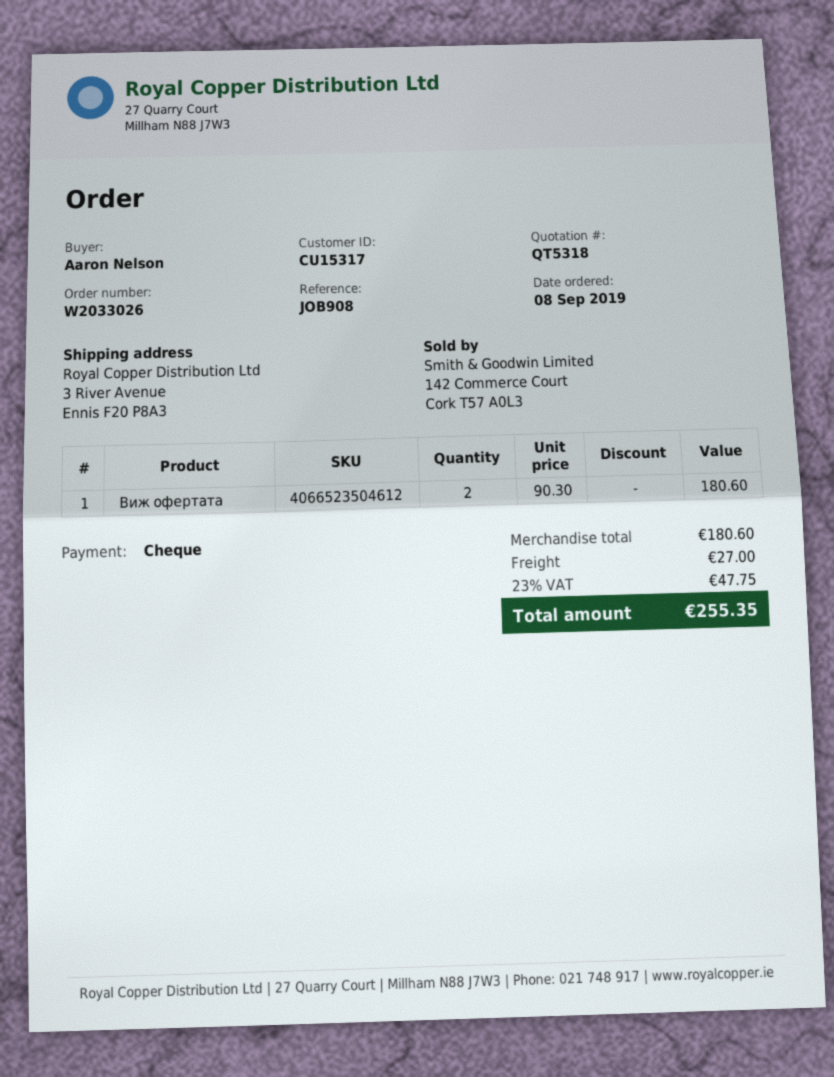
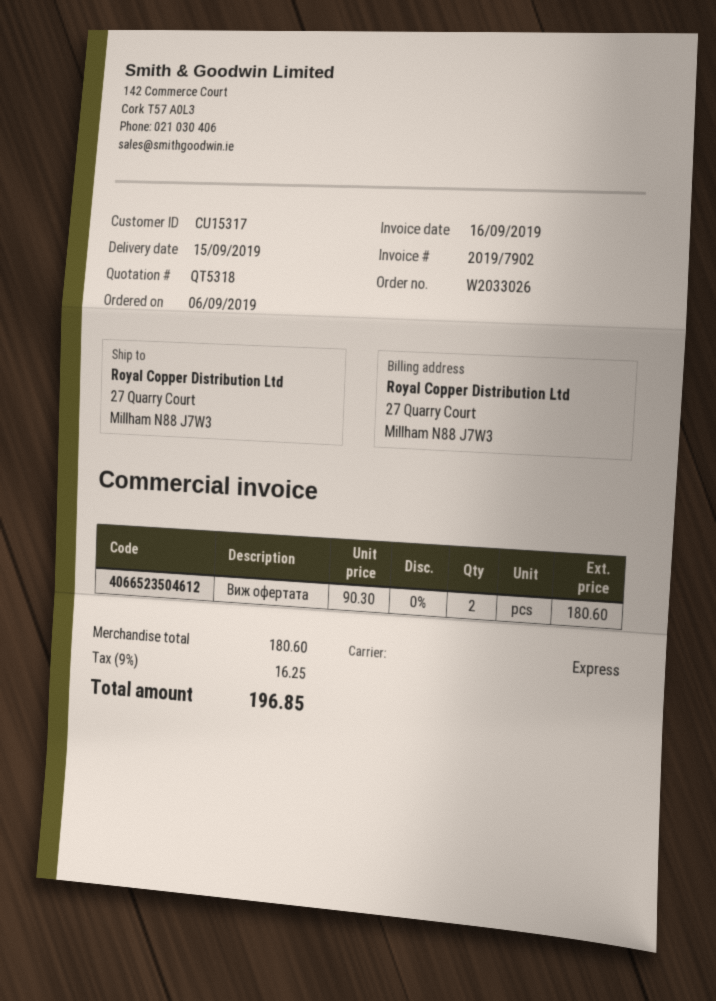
order date: 2019-09-08 -> 2019-09-06
ship to: 3 River Avenue, Ennis F20 P8A3 -> 27 Quarry Court, Millham N88 J7W3
shipping: 27.00 -> none
tax: 23% = 47.75 -> 9% = 16.25
total: 255.35 -> 196.85

